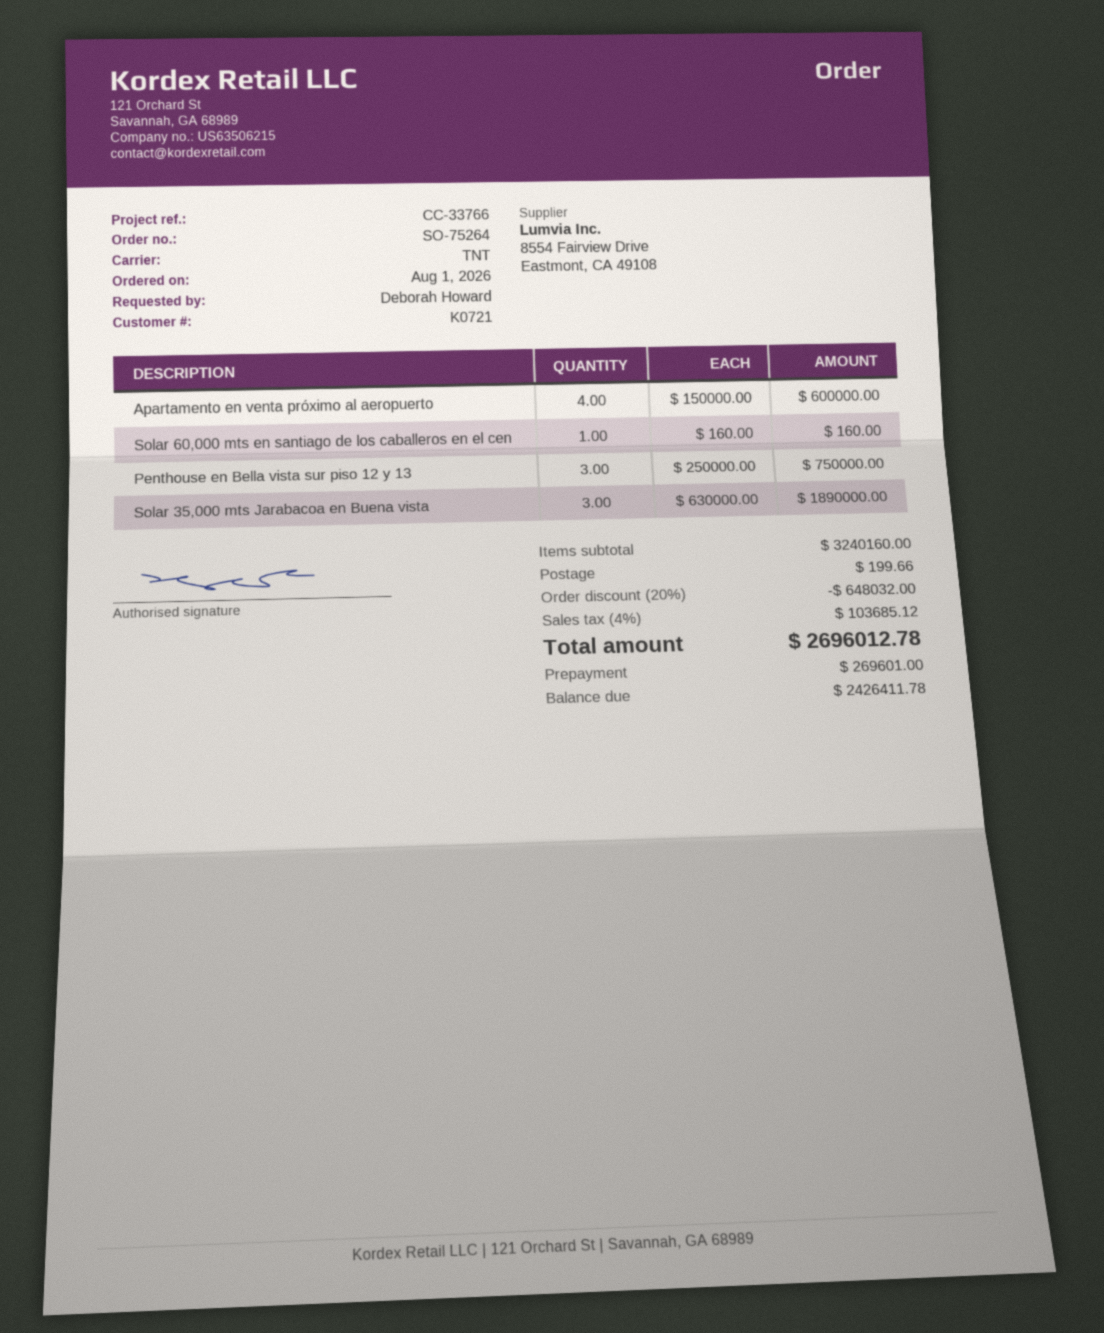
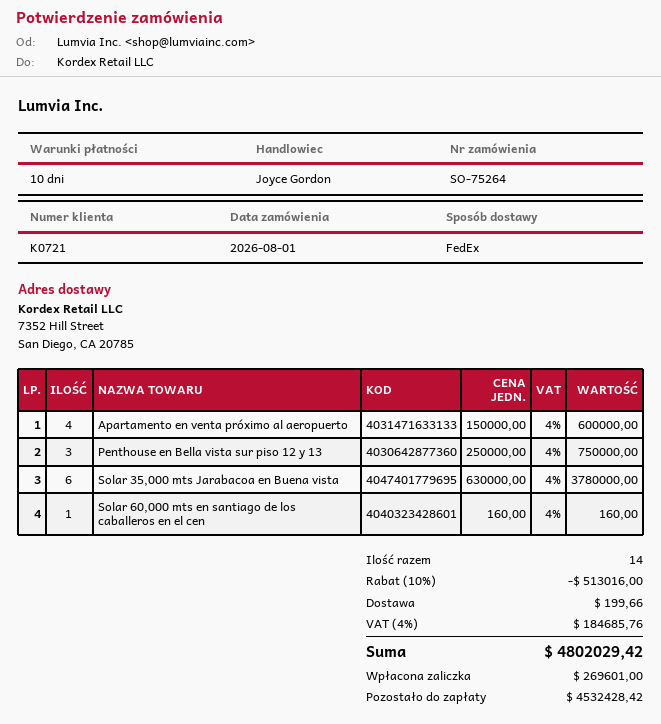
shipping method: TNT -> FedEx
Solar 35,000 mts Jarabacoa en Buena vista: 3 x 630000.00 = 1890000.00 -> 6 x 630000.00 = 3780000.00
discount: 20% = 648032.00 -> 10% = 513016.00
tax: 4% = 103685.12 -> 4% = 184685.76
total: 2696012.78 -> 4802029.42
balance: 2426411.78 -> 4532428.42

